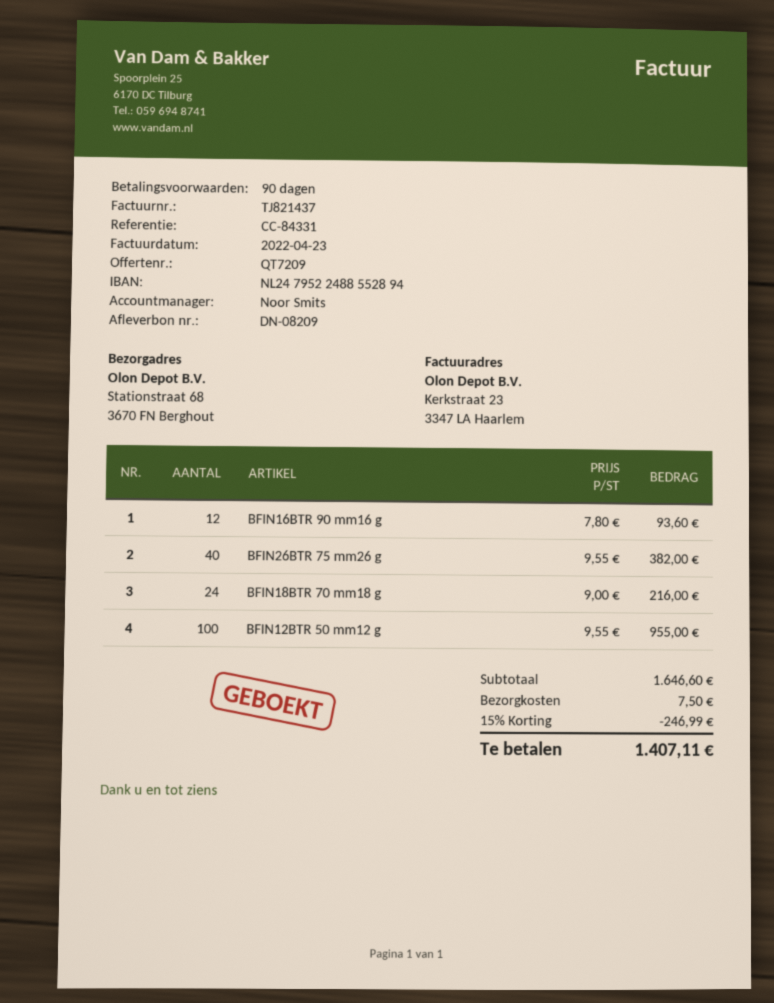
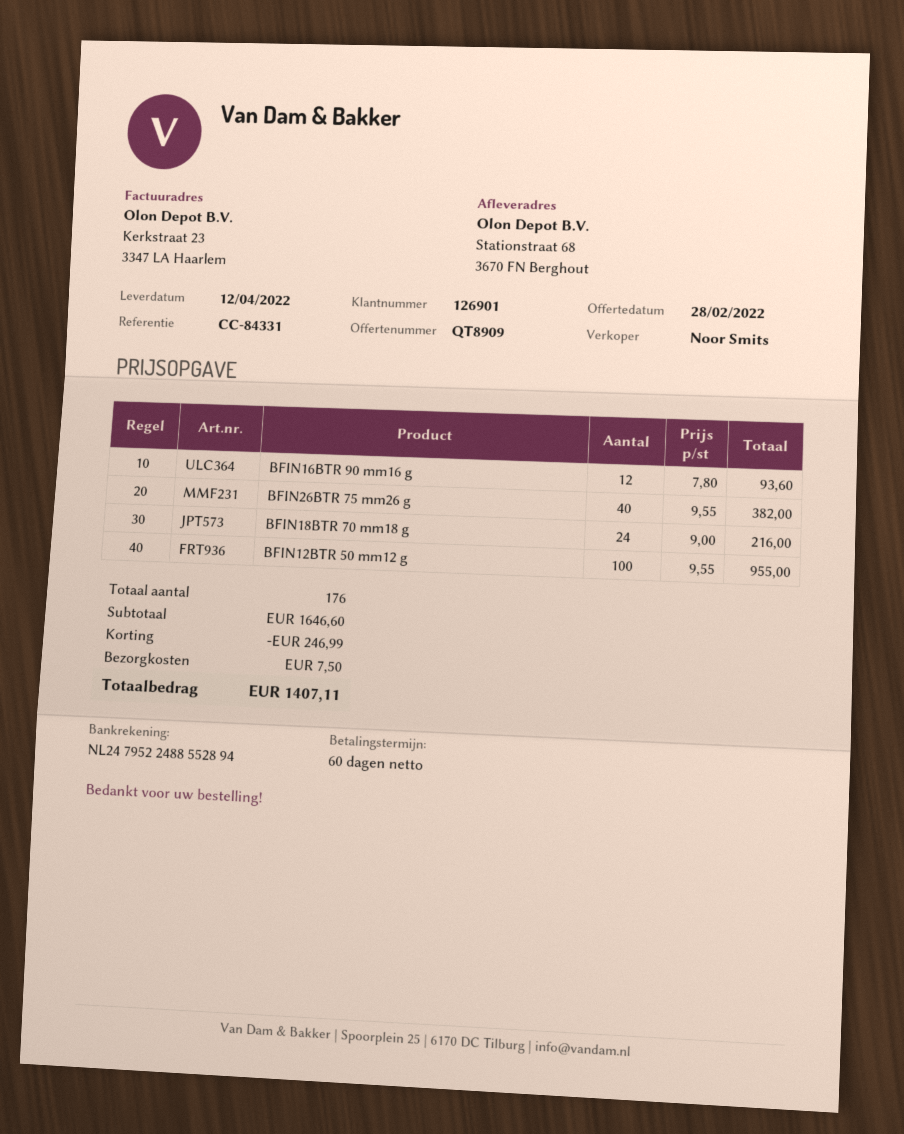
quote number: QT7209 -> QT8909
payment terms: 90 days -> 60 days

